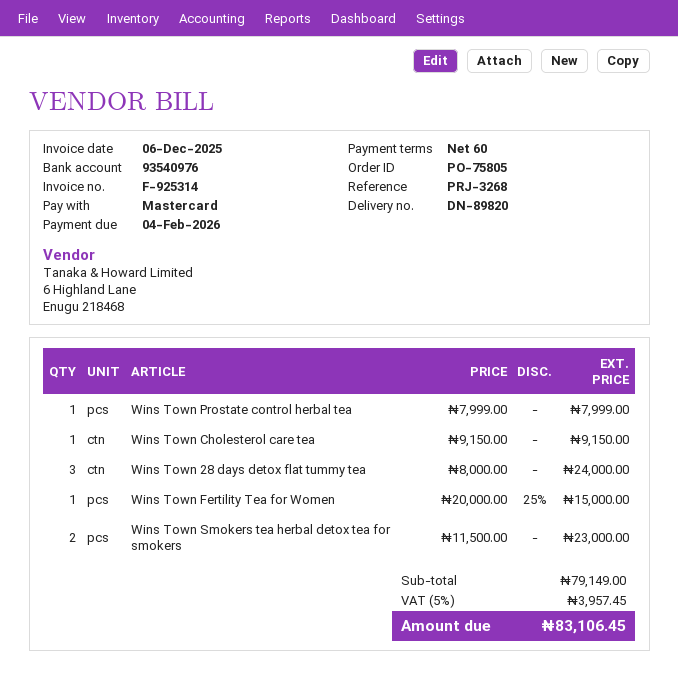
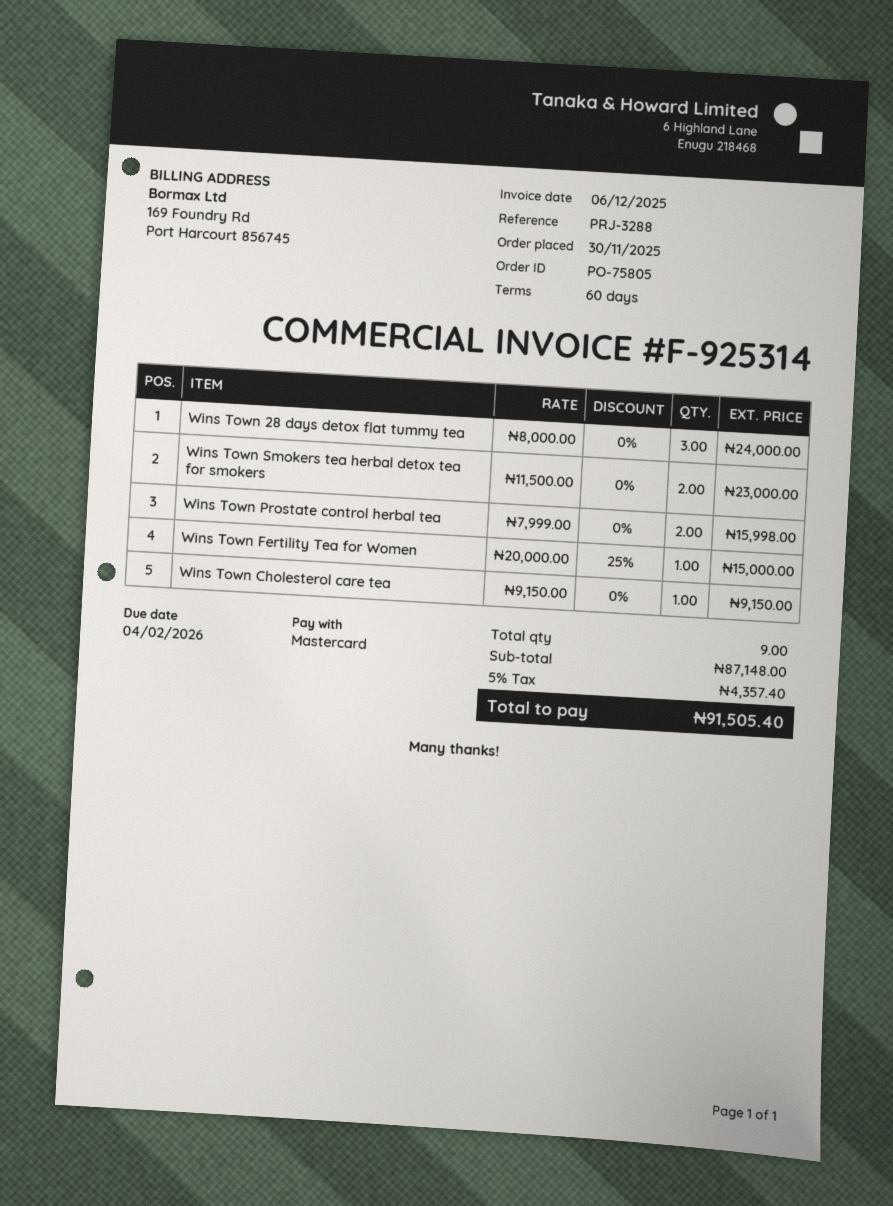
reference: PRJ-3268 -> PRJ-3288
Wins Town Prostate control herbal tea: 1 x 7999.00 = 7999.00 -> 2 x 7999.00 = 15998.00
subtotal: 79149.00 -> 87148.00
tax: 5% = 3957.45 -> 5% = 4357.40
total: 83106.45 -> 91505.40

